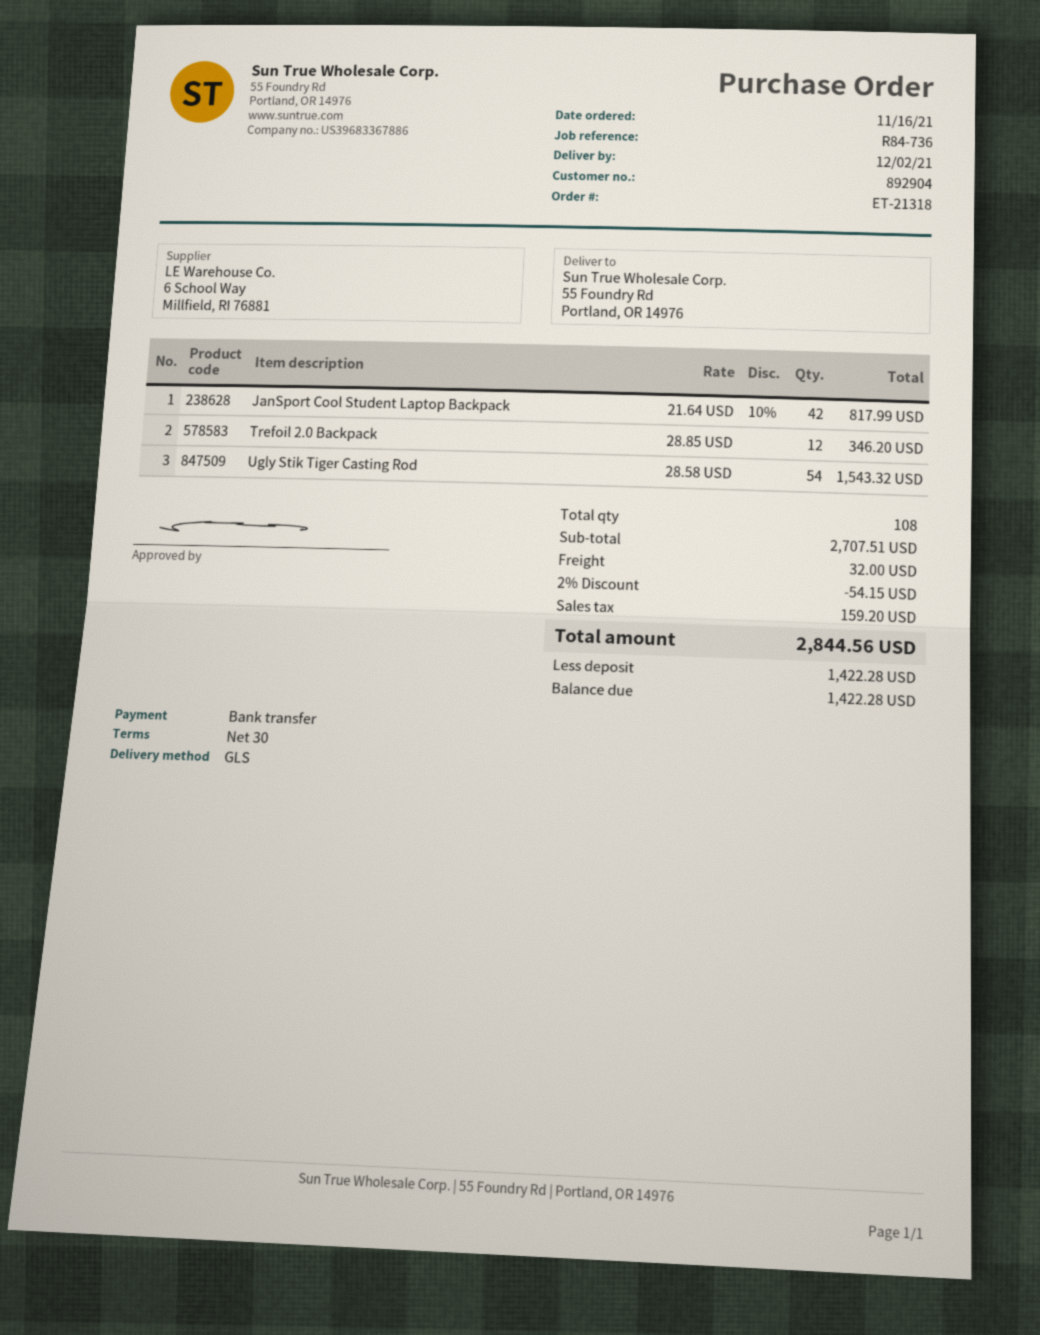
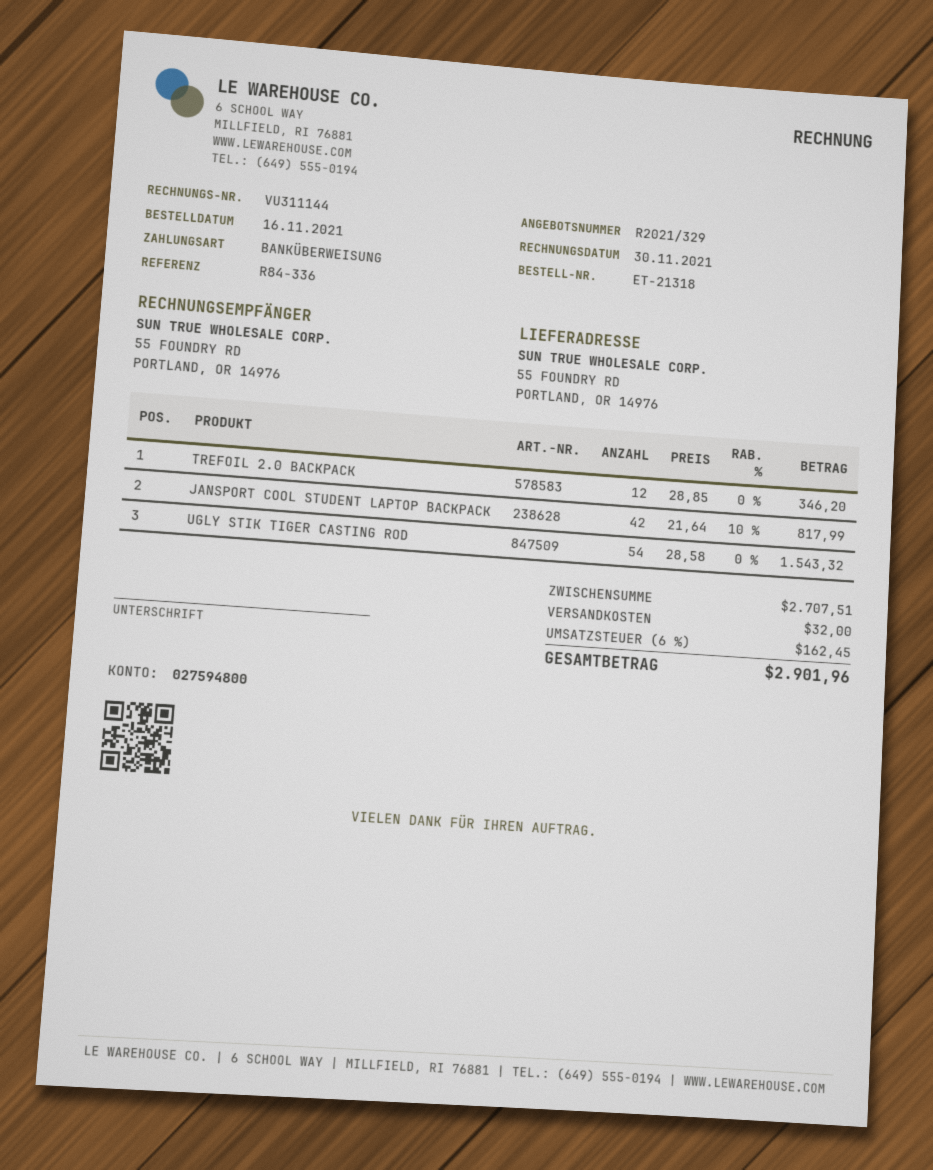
reference: R84-736 -> R84-336
discount: 2% = 54.15 -> none
tax: 159.20 -> 162.45
total: 2844.56 -> 2901.96

